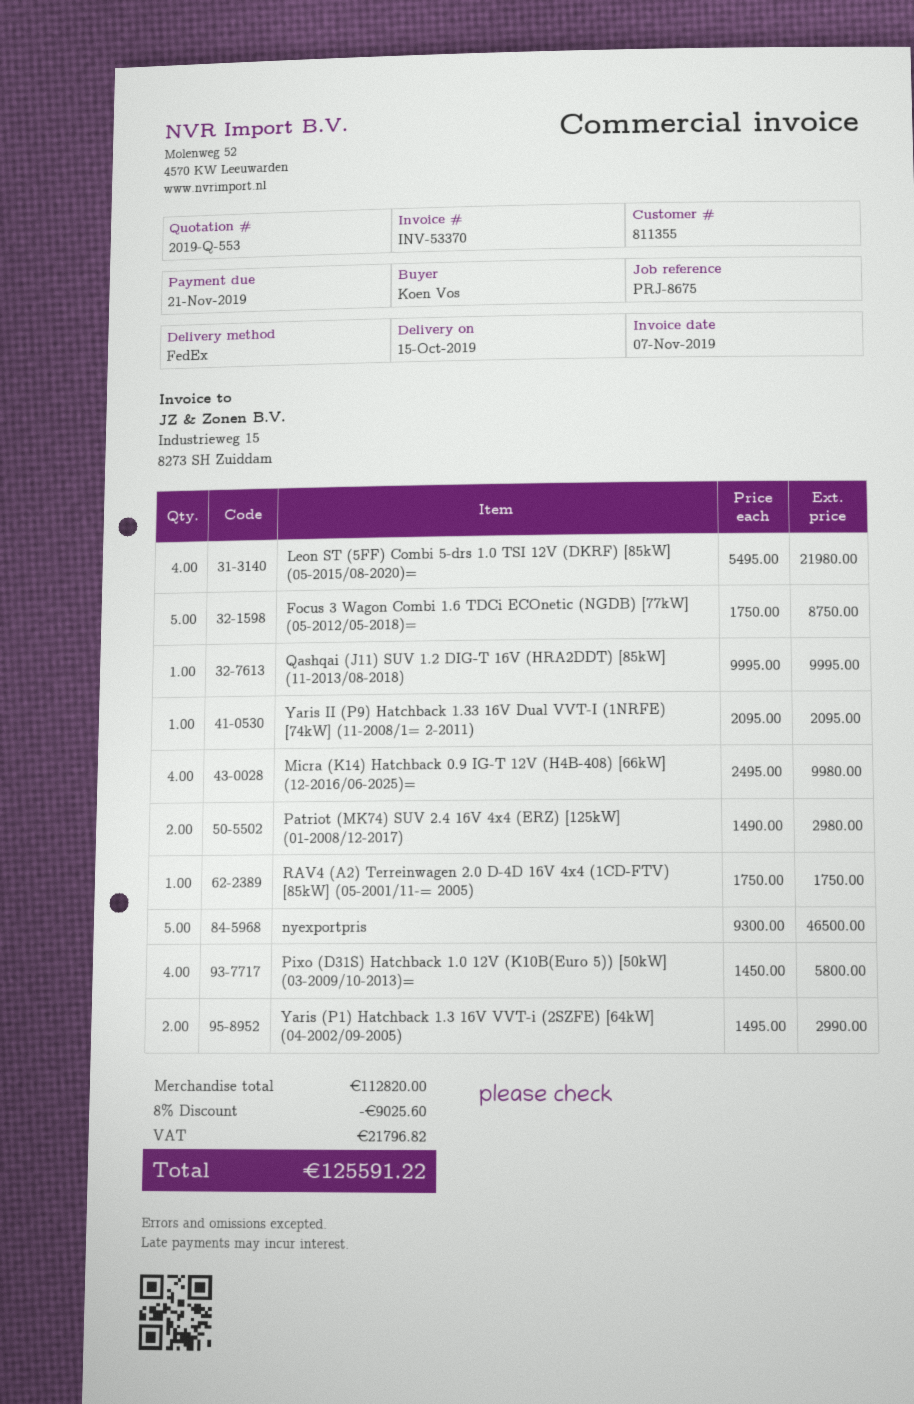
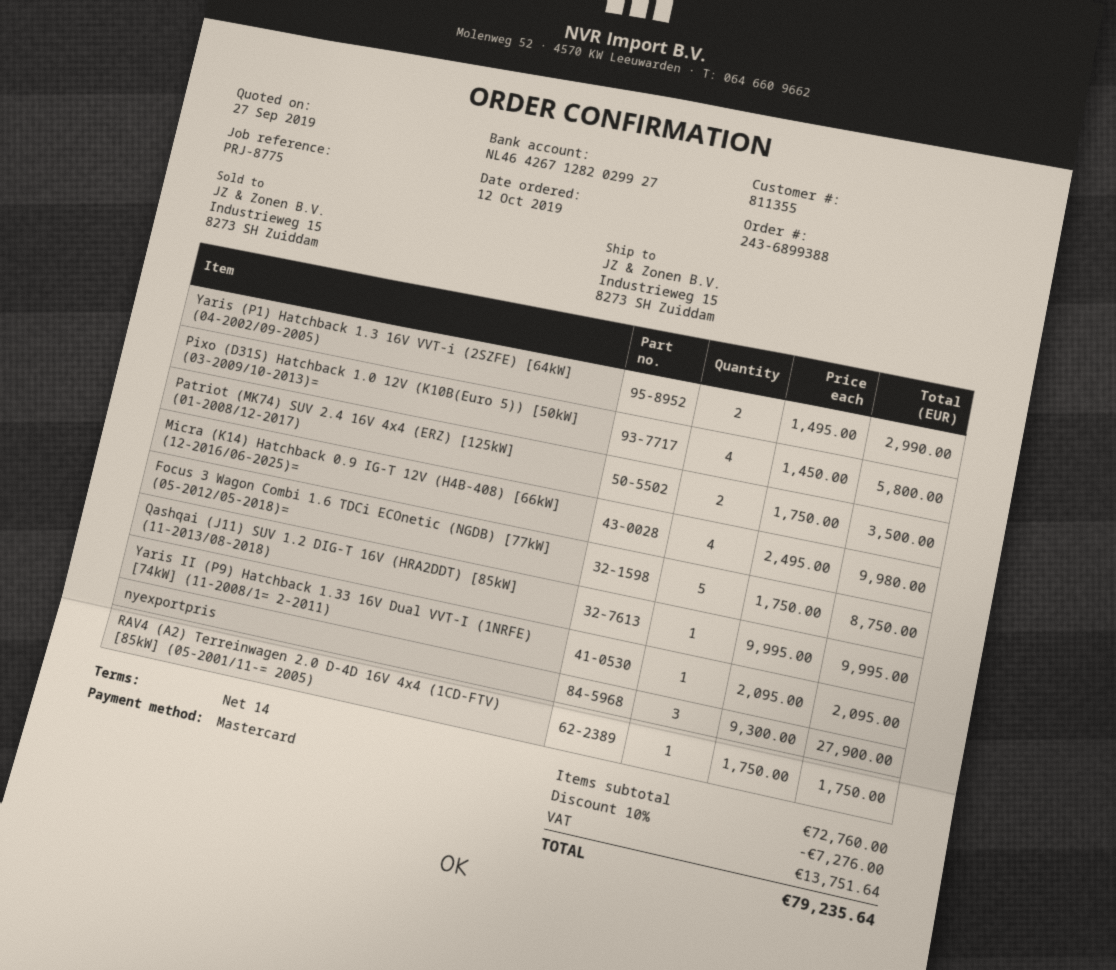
reference: PRJ-8675 -> PRJ-8775
Leon ST (5FF) Combi 5-drs 1.0 TSI 12V (DKRF) [85kW] (05-2015/08-2020)=: 4 x 5495.00 = 21980.00 -> none
Patriot (MK74) SUV 2.4 16V 4x4 (ERZ) [125kW] (01-2008/12-2017): 2 x 1490.00 = 2980.00 -> 2 x 1750.00 = 3500.00
nyexportpris: 5 x 9300.00 = 46500.00 -> 3 x 9300.00 = 27900.00
subtotal: 112820.00 -> 72760.00
discount: 8% = 9025.60 -> 10% = 7276.00
tax: 21796.82 -> 13751.64
total: 125591.22 -> 79235.64

